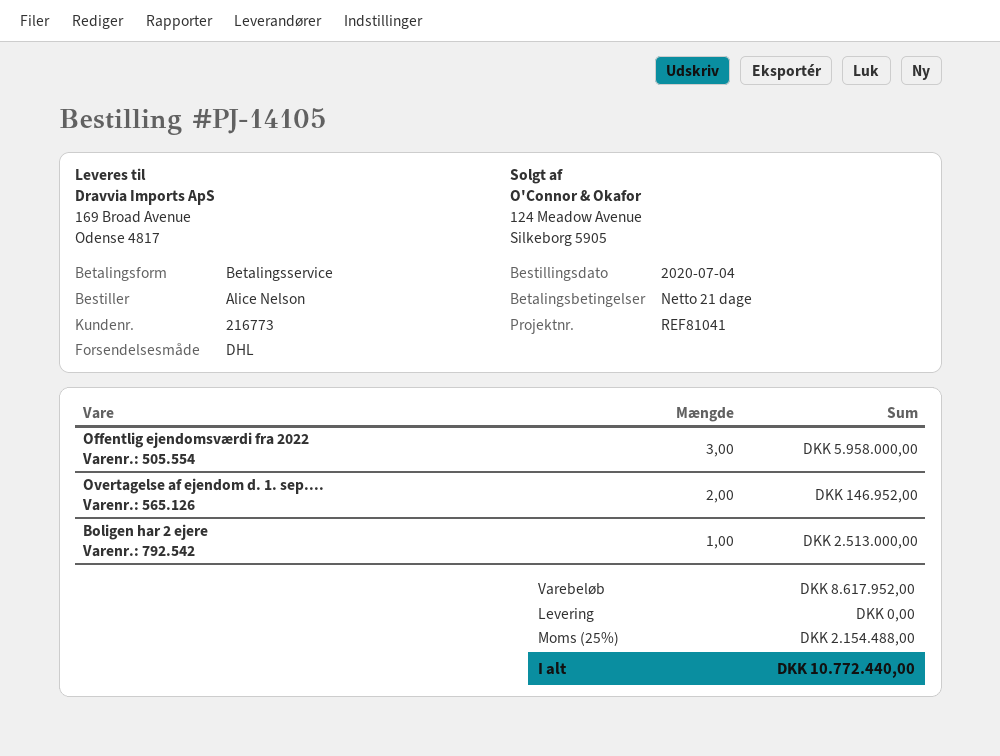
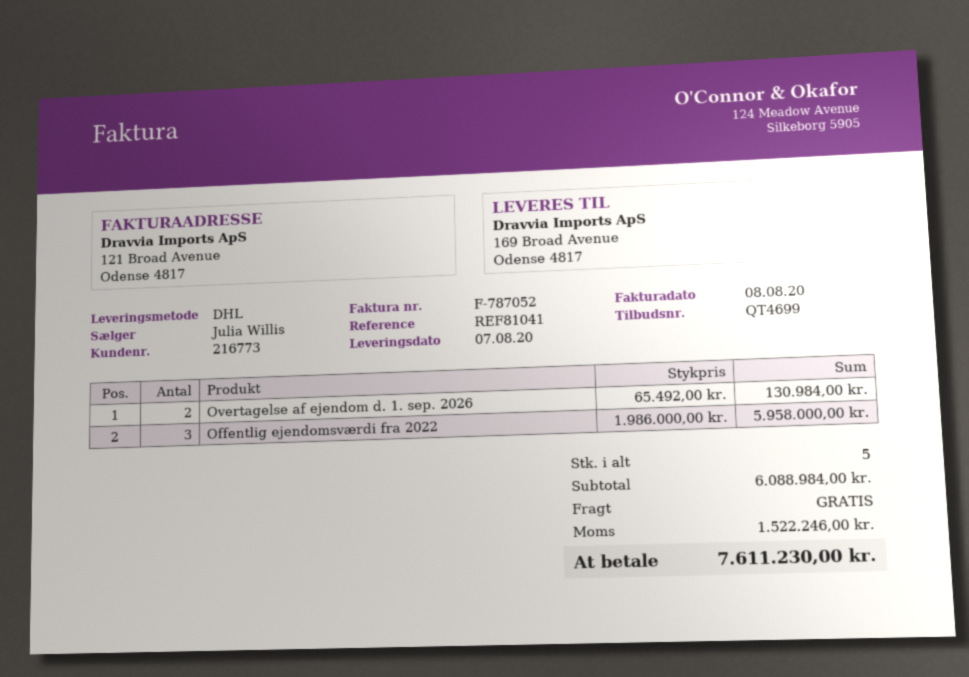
Overtagelse af ejendom d. 1. sep....: 2 for 146952.00 -> 2 for 130984.00
Boligen har 2 ejere: 1 for 2513000.00 -> none
subtotal: 8617952.00 -> 6088984.00
tax: 2154488.00 -> 1522246.00
total: 10772440.00 -> 7611230.00

